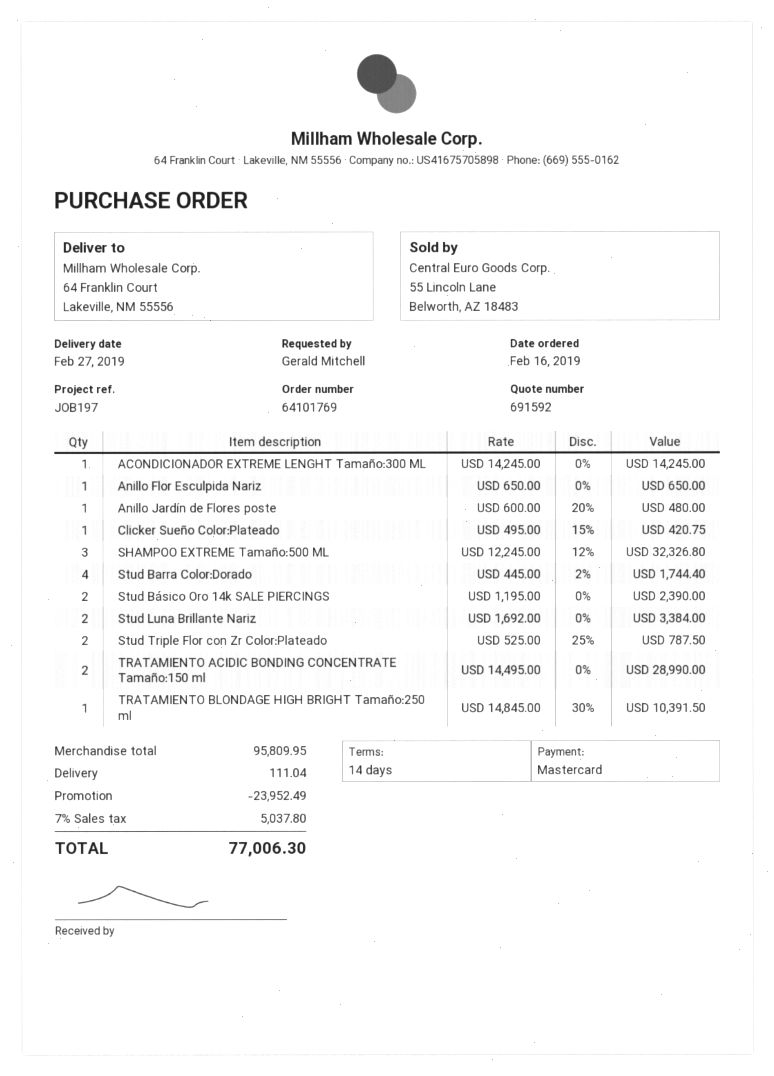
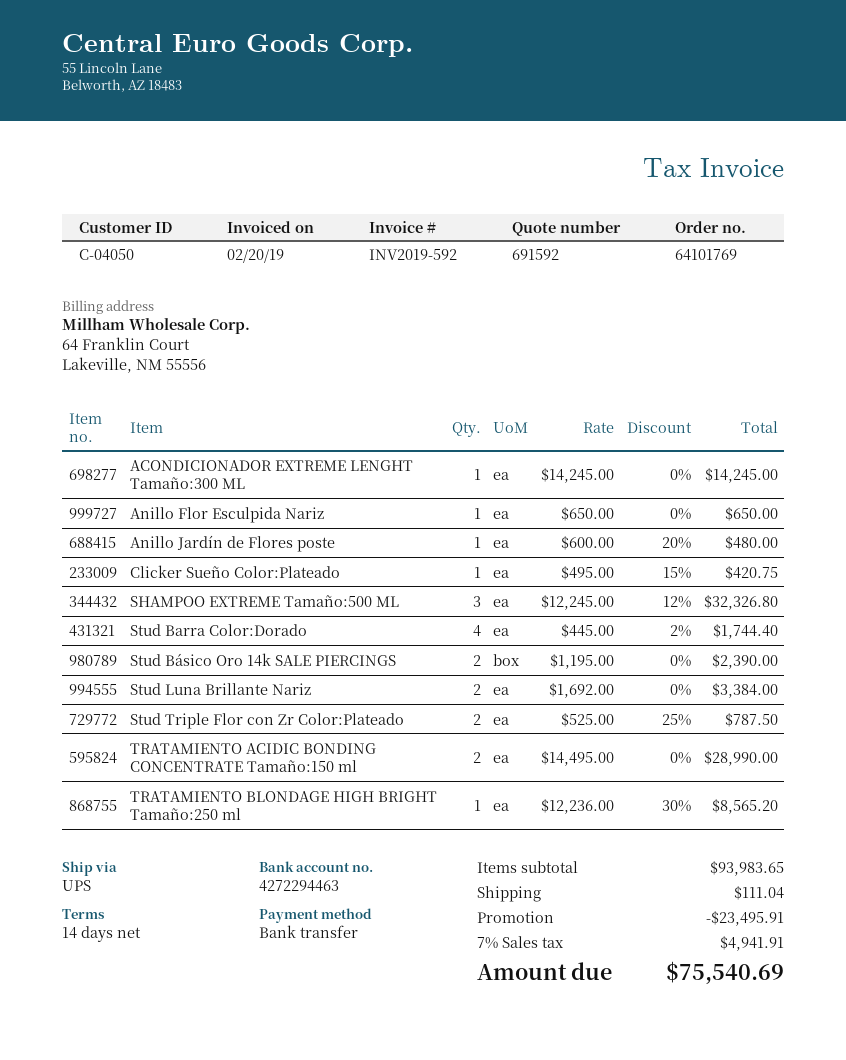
payment method: Mastercard -> bank transfer
TRATAMIENTO BLONDAGE HIGH BRIGHT Tamaño:250 ml: 1 x 14845.00 - 30% = 10391.50 -> 1 x 12236.00 - 30% = 8565.20
subtotal: 95809.95 -> 93983.65
discount: 23952.49 -> 23495.91
tax: 7% = 5037.80 -> 7% = 4941.91
total: 77006.30 -> 75540.69

